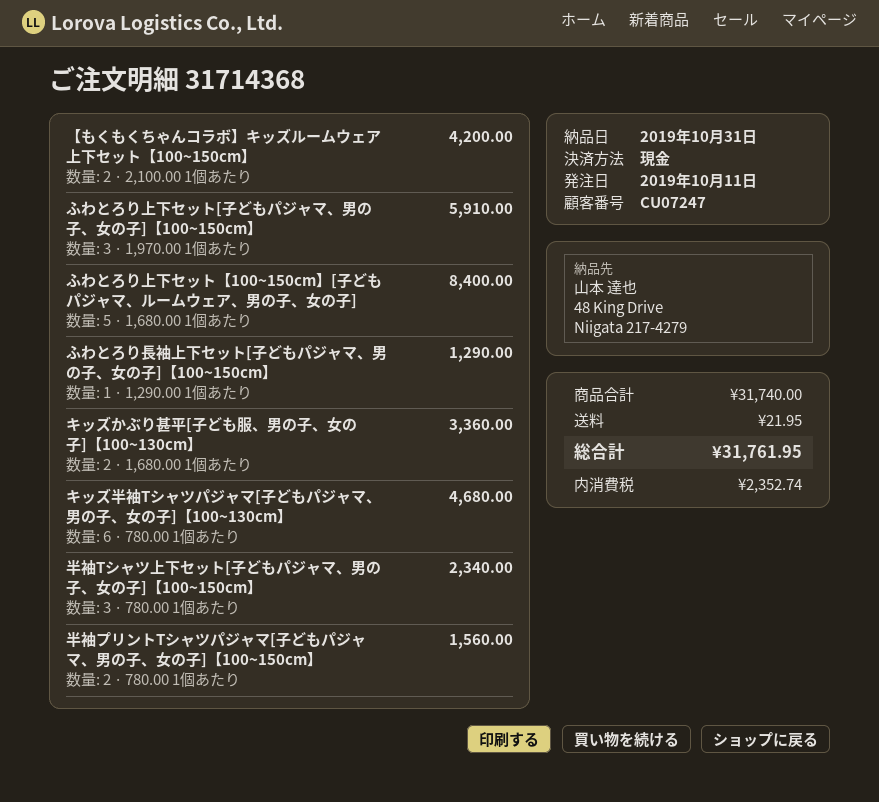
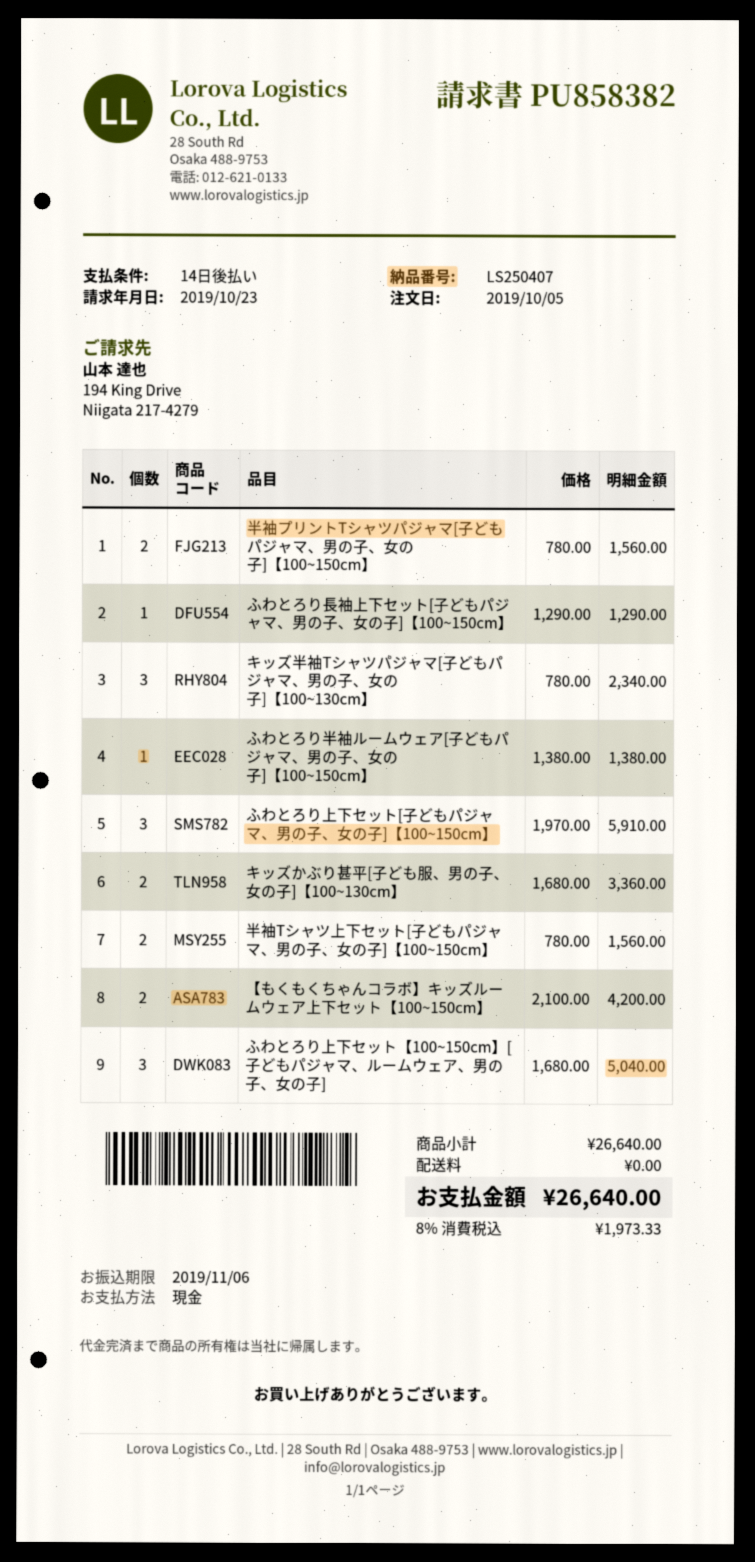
order date: 2019-10-11 -> 2019-10-05
ふわとろり上下セット【100~150cm】[子どもパジャマ、ルームウェア、男の子、女の子]: 5 x 1680.00 = 8400.00 -> 3 x 1680.00 = 5040.00
キッズ半袖Tシャツパジャマ[子どもパジャマ、男の子、女の子]【100~130cm】: 6 x 780.00 = 4680.00 -> 3 x 780.00 = 2340.00
半袖Tシャツ上下セット[子どもパジャマ、男の子、女の子]【100~150cm】: 3 x 780.00 = 2340.00 -> 2 x 780.00 = 1560.00
ふわとろり半袖ルームウェア[子どもパジャマ、男の子、女の子]【100~150cm】: none -> 1 x 1380.00 = 1380.00
subtotal: 31740.00 -> 26640.00
shipping: 21.95 -> 0.00
tax: 2352.74 -> 1973.33
total: 31761.95 -> 26640.00

